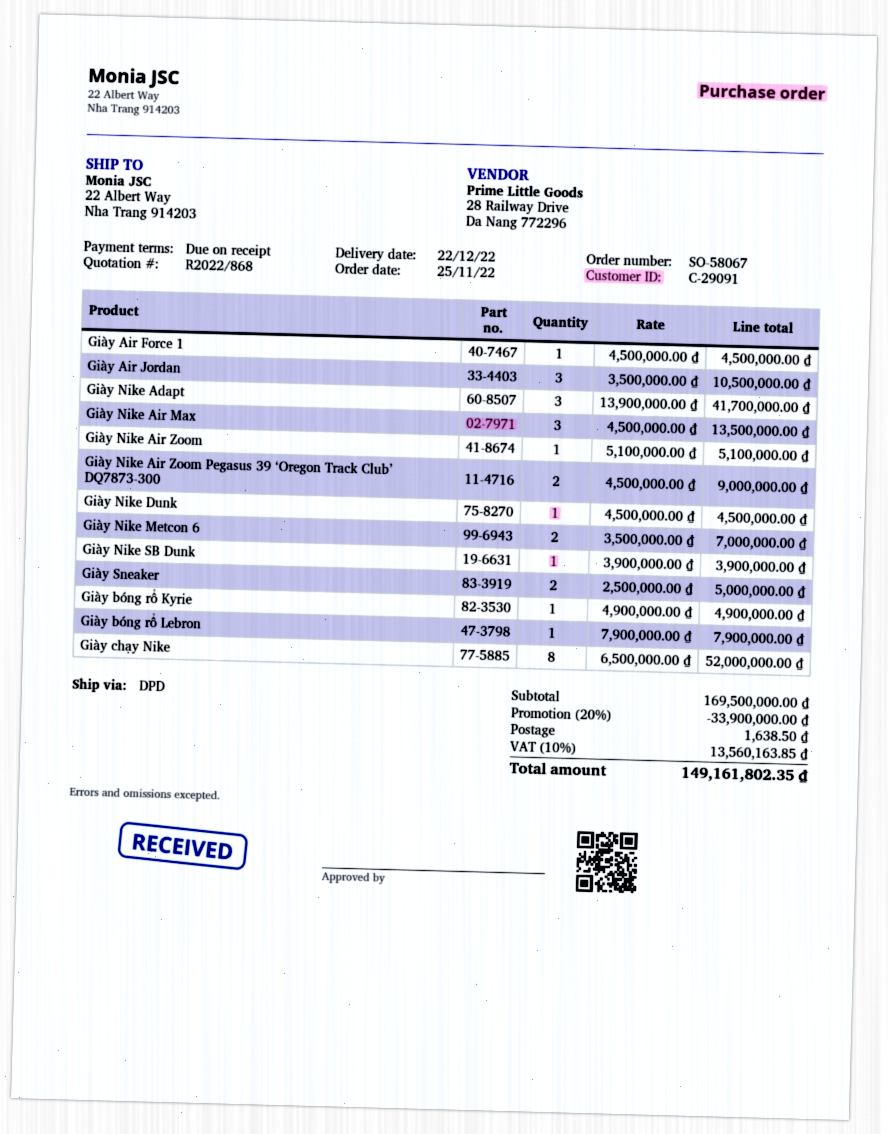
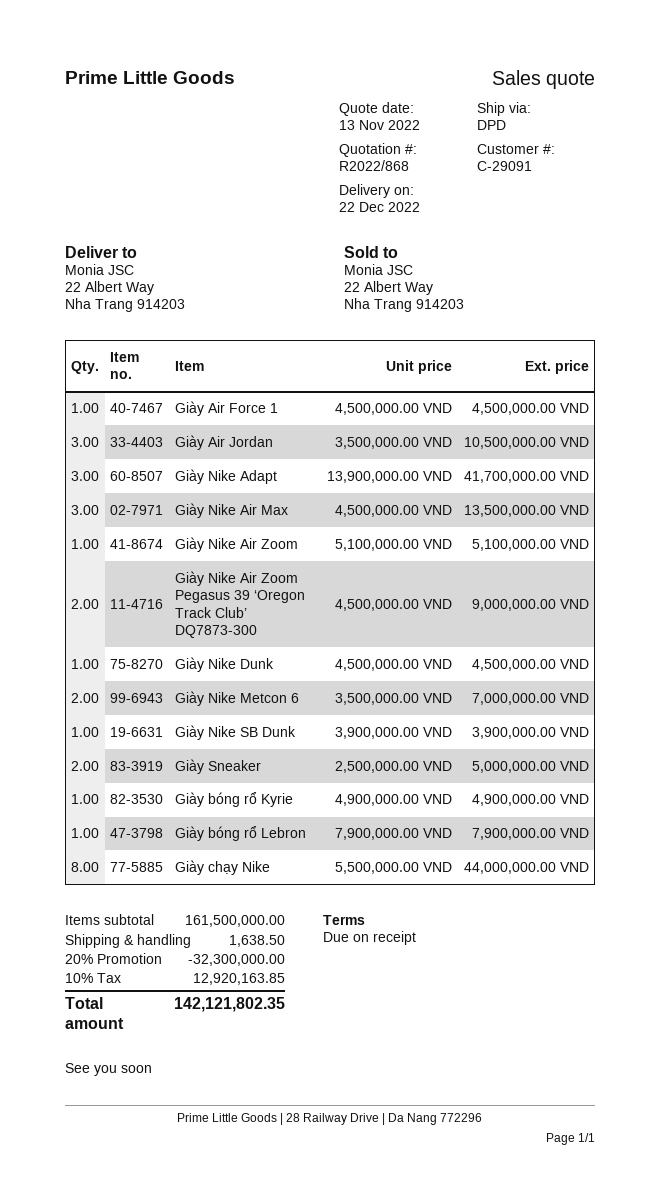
Giày chạy Nike: 8 x 6500000.00 = 52000000.00 -> 8 x 5500000.00 = 44000000.00
subtotal: 169500000.00 -> 161500000.00
discount: 20% = 33900000.00 -> 20% = 32300000.00
tax: 10% = 13560163.85 -> 10% = 12920163.85
total: 149161802.35 -> 142121802.35

